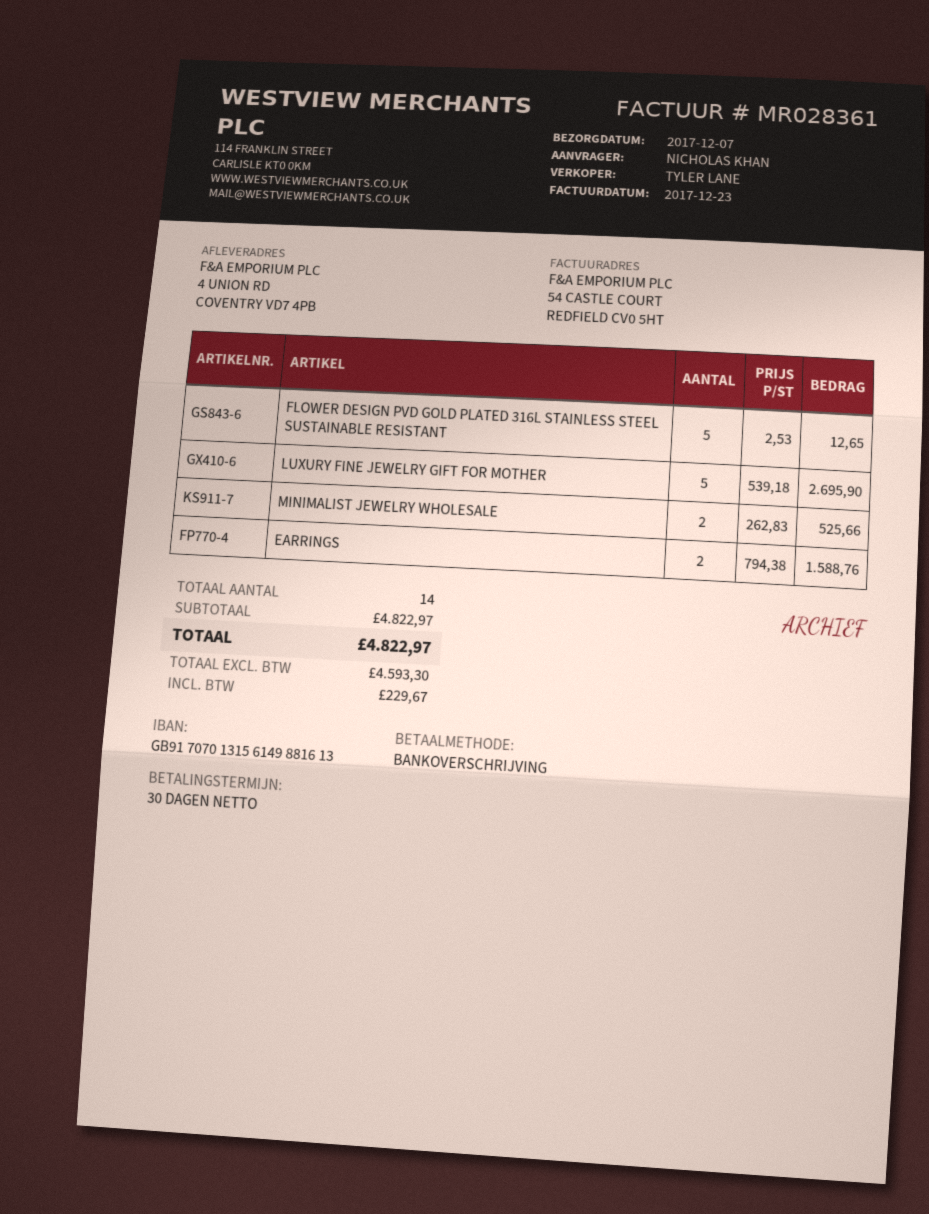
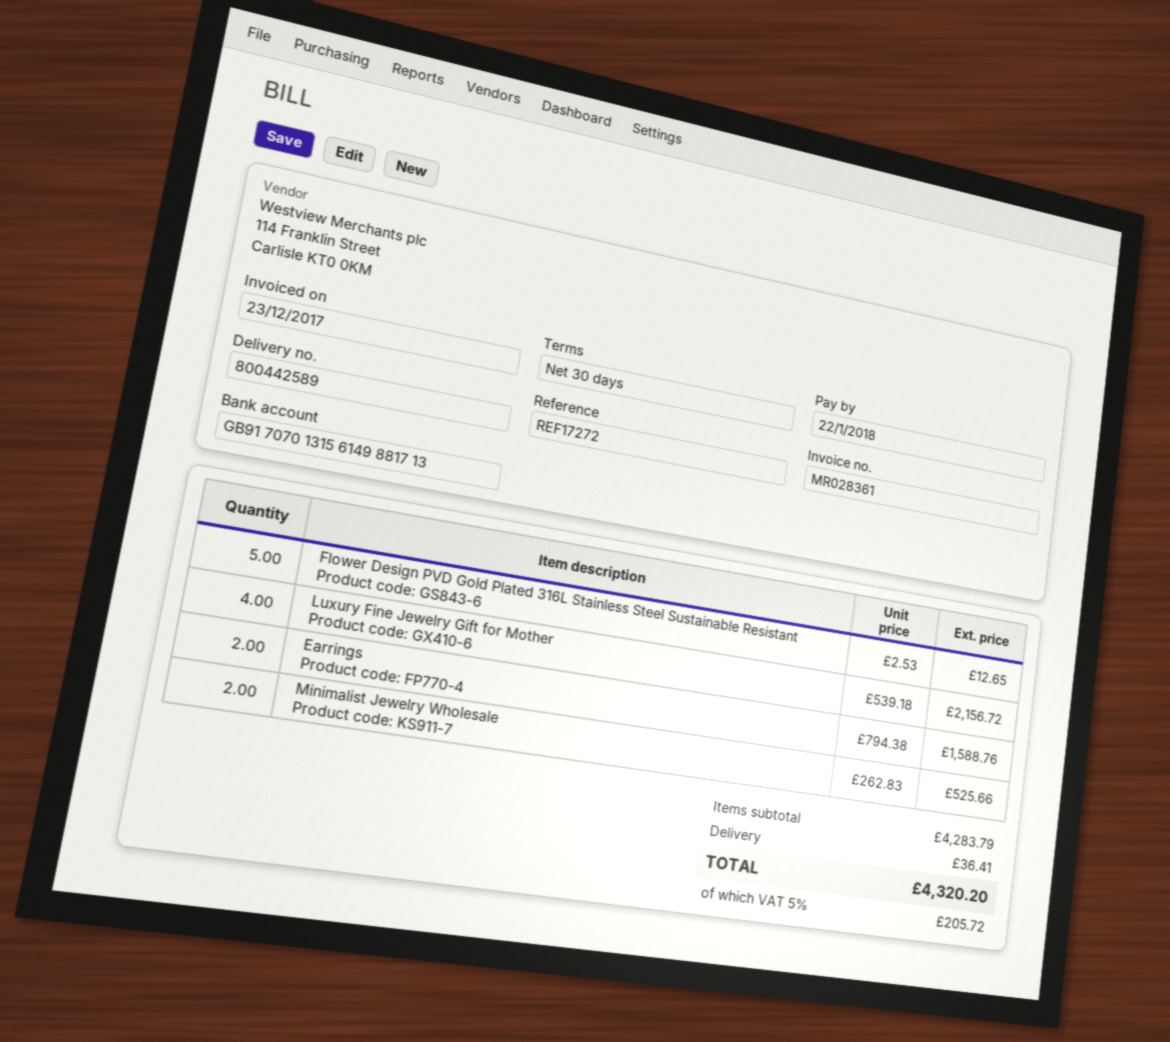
bank account: GB91707013156149881613 -> GB91707013156149881713
LUXURY FINE JEWELRY GIFT FOR MOTHER: 5 x 539.18 = 2695.90 -> 4 x 539.18 = 2156.72
subtotal: 4822.97 -> 4283.79
shipping: none -> 36.41
tax: 229.67 -> 205.72
total: 4822.97 -> 4320.20

